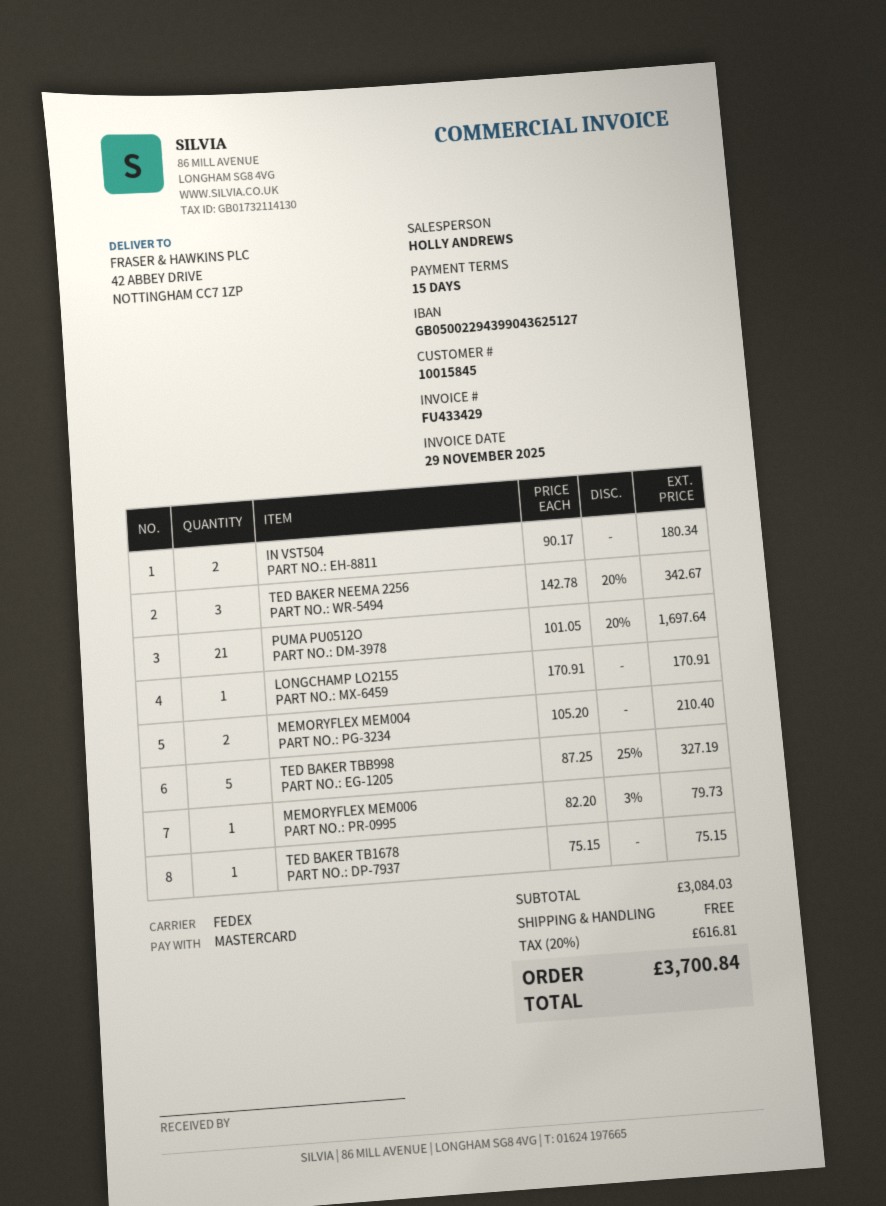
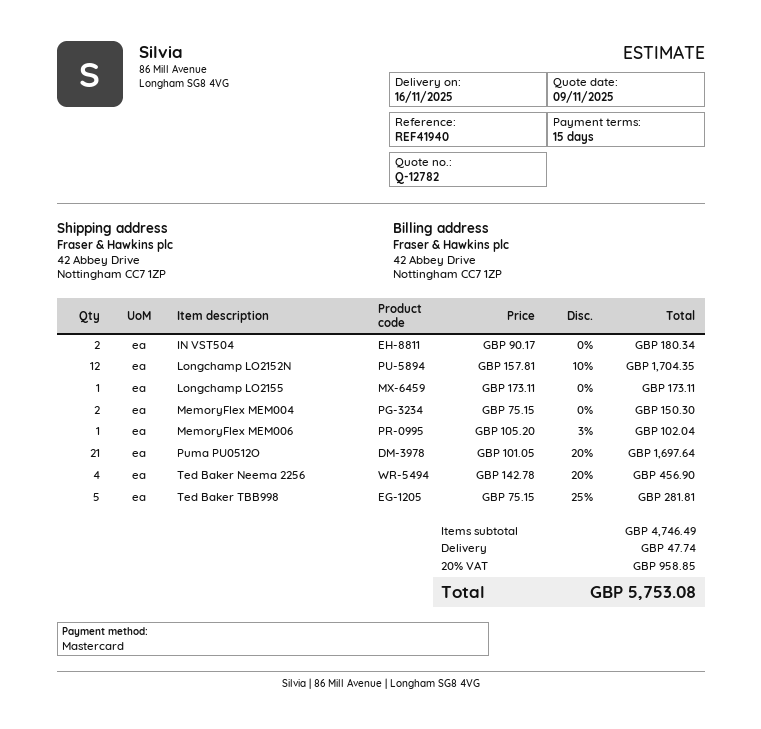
TED BAKER NEEMA 2256: 3 x 142.78 - 20% = 342.67 -> 4 x 142.78 - 20% = 456.90
LONGCHAMP LO2155: 1 x 170.91 = 170.91 -> 1 x 173.11 = 173.11
MEMORYFLEX MEM004: 2 x 105.20 = 210.40 -> 2 x 75.15 = 150.30
TED BAKER TBB998: 5 x 87.25 - 25% = 327.19 -> 5 x 75.15 - 25% = 281.81
MEMORYFLEX MEM006: 1 x 82.20 - 3% = 79.73 -> 1 x 105.20 - 3% = 102.04
TED BAKER TB1678: 1 x 75.15 = 75.15 -> none
Longchamp LO2152N: none -> 12 x 157.81 - 10% = 1704.35
subtotal: 3084.03 -> 4746.49
shipping: 0.00 -> 47.74
tax: 20% = 616.81 -> 20% = 958.85
total: 3700.84 -> 5753.08

